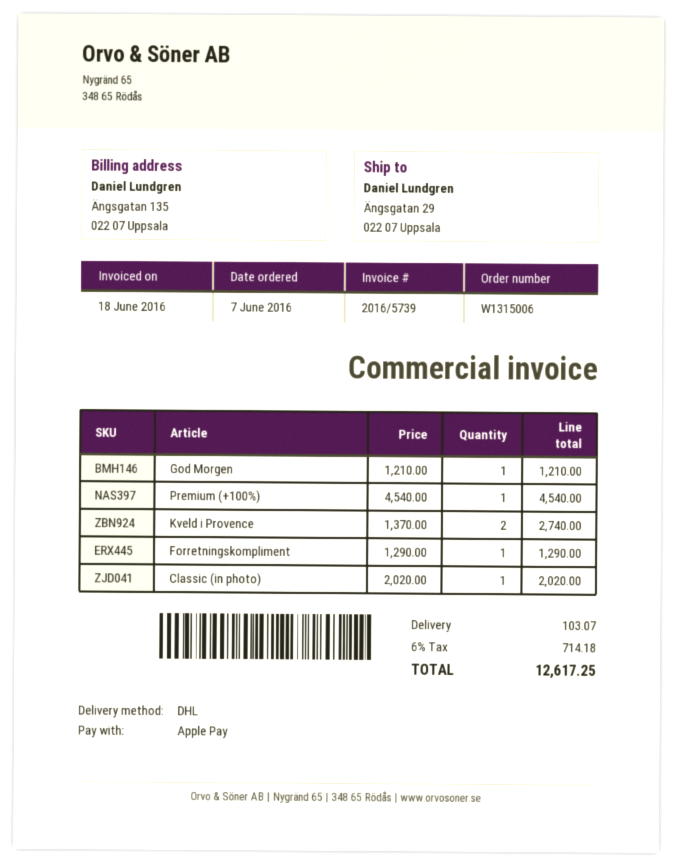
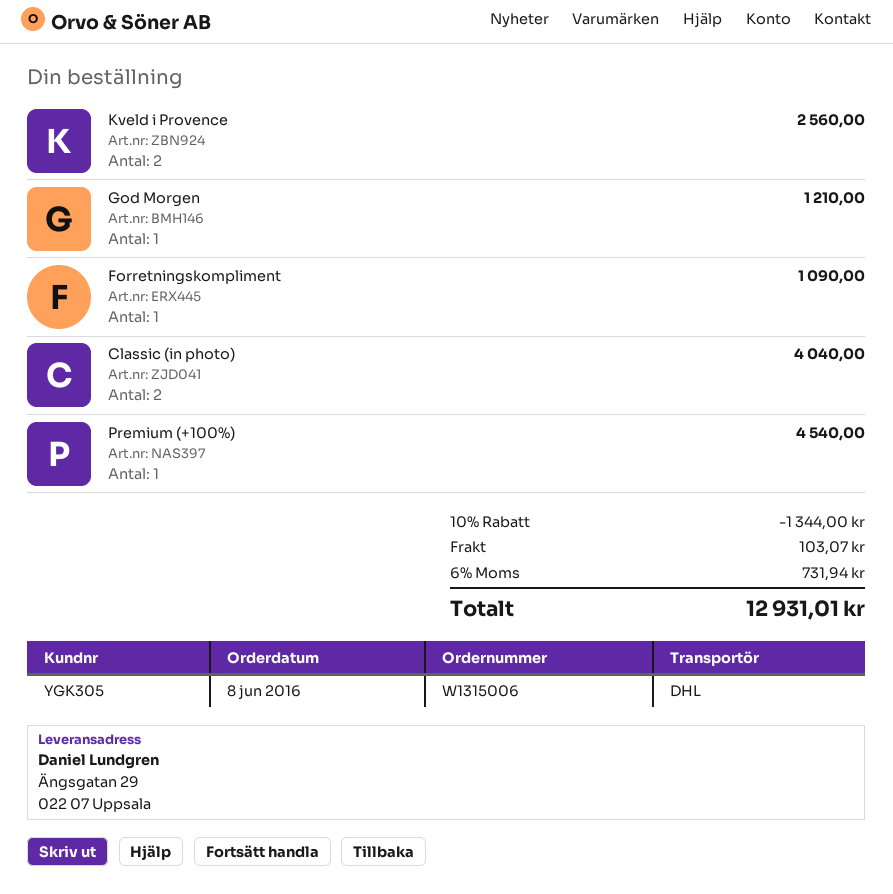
order date: 2016-06-07 -> 2016-06-08
Kveld i Provence: 2 for 2740.00 -> 2 for 2560.00
Forretningskompliment: 1 for 1290.00 -> 1 for 1090.00
Classic (in photo): 1 for 2020.00 -> 2 for 4040.00
discount: none -> 10% = 1344.00
tax: 6% = 714.18 -> 6% = 731.94
total: 12617.25 -> 12931.01

